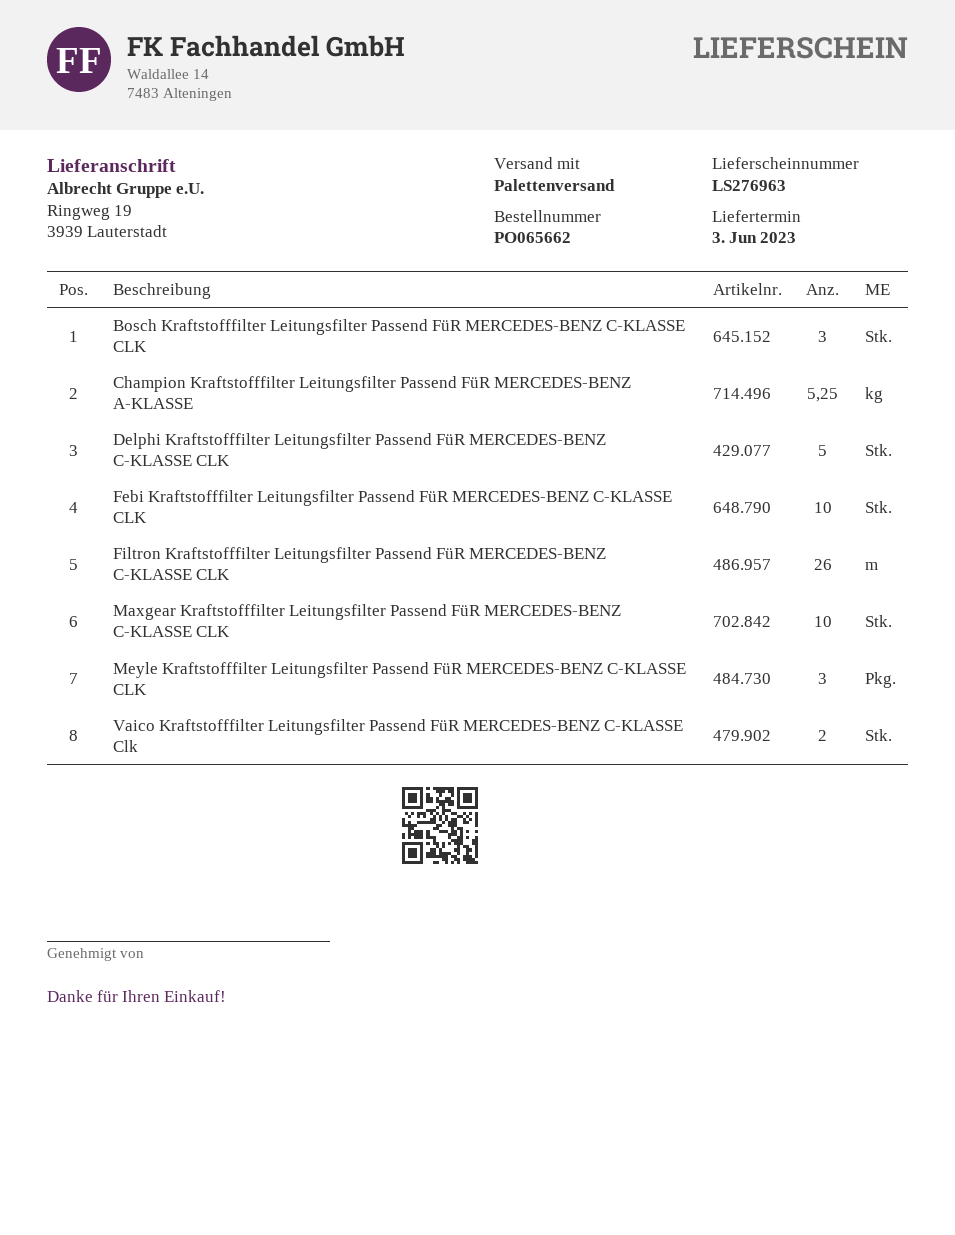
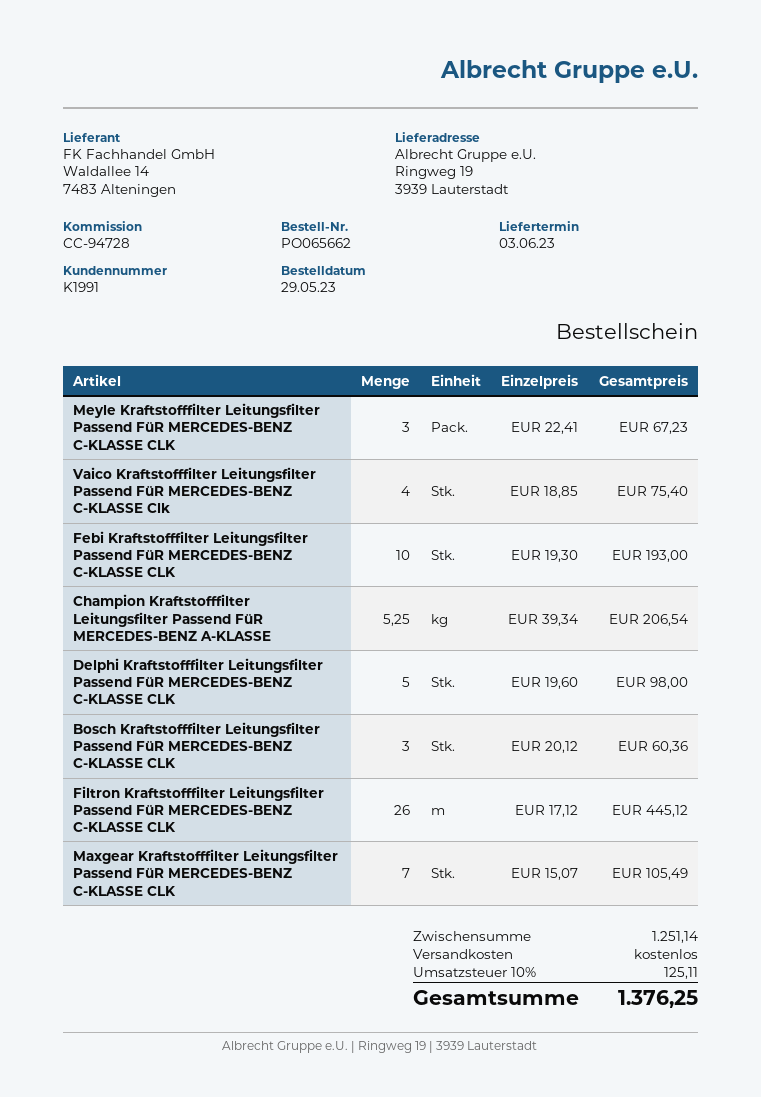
Maxgear Kraftstofffilter Leitungsfilter Passend FüR MERCEDES-BENZ C-KLASSE CLK: 10 -> 7
Vaico Kraftstofffilter Leitungsfilter Passend FüR MERCEDES-BENZ C-KLASSE Clk: 2 -> 4

